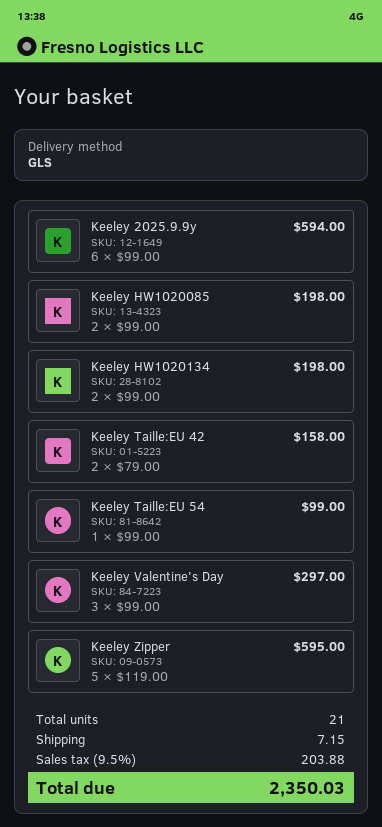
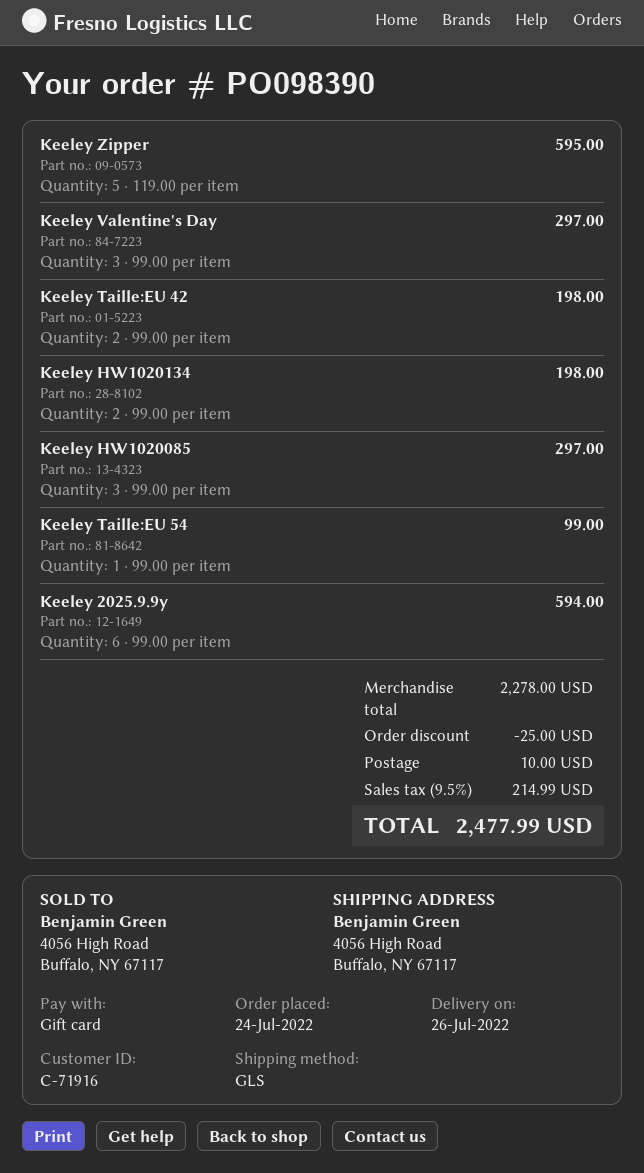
Keeley HW1020085: 2 x 99.00 = 198.00 -> 3 x 99.00 = 297.00
Keeley Taille:EU 42: 2 x 79.00 = 158.00 -> 2 x 99.00 = 198.00
discount: none -> 25.00
shipping: 7.15 -> 10.00
tax: 9.5% = 203.88 -> 9.5% = 214.99
total: 2350.03 -> 2477.99

